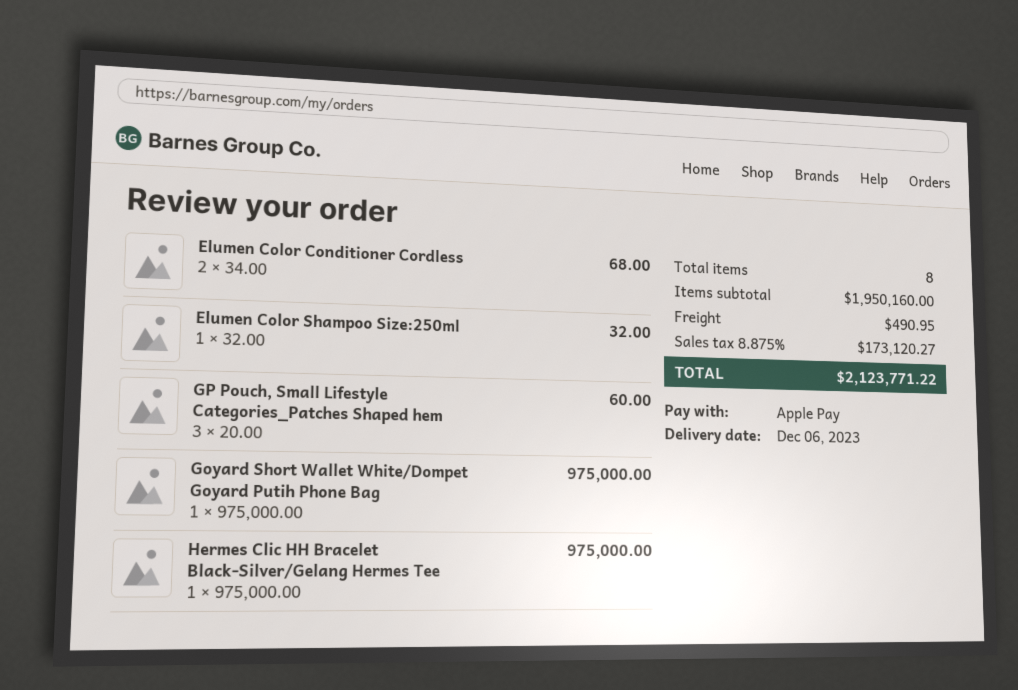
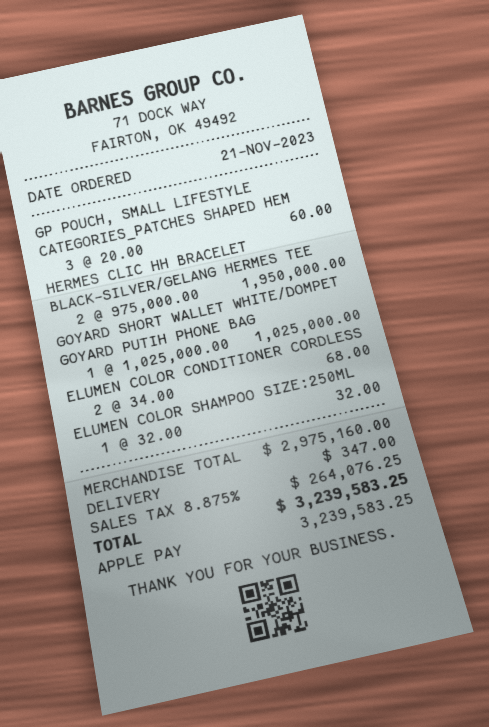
Goyard Short Wallet White/Dompet Goyard Putih Phone Bag: 1 x 975000.00 = 975000.00 -> 1 x 1025000.00 = 1025000.00
Hermes Clic HH Bracelet Black-Silver/Gelang Hermes Tee: 1 x 975000.00 = 975000.00 -> 2 x 975000.00 = 1950000.00
subtotal: 1950160.00 -> 2975160.00
shipping: 490.95 -> 347.00
tax: 8.875% = 173120.27 -> 8.875% = 264076.25
total: 2123771.22 -> 3239583.25

